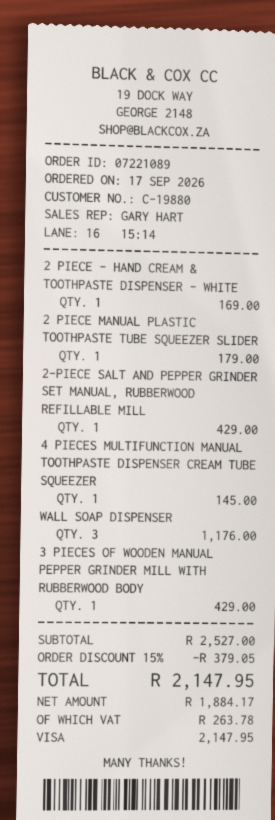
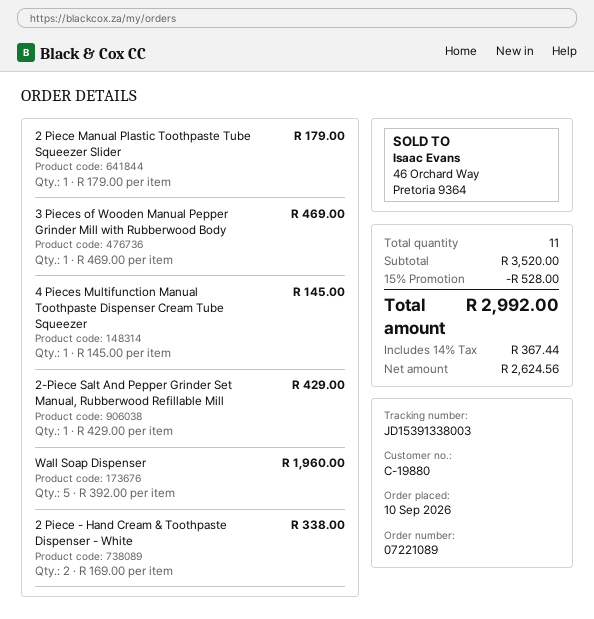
order date: 2026-09-17 -> 2026-09-10
2 PIECE - HAND CREAM & TOOTHPASTE DISPENSER - WHITE: 1 for 169.00 -> 2 for 338.00
WALL SOAP DISPENSER: 3 for 1176.00 -> 5 for 1960.00
3 PIECES OF WOODEN MANUAL PEPPER GRINDER MILL WITH RUBBERWOOD BODY: 1 for 429.00 -> 1 for 469.00
subtotal: 2527.00 -> 3520.00
discount: 15% = 379.05 -> 15% = 528.00
net: 1884.17 -> 2624.56
tax: 263.78 -> 367.44
total: 2147.95 -> 2992.00

